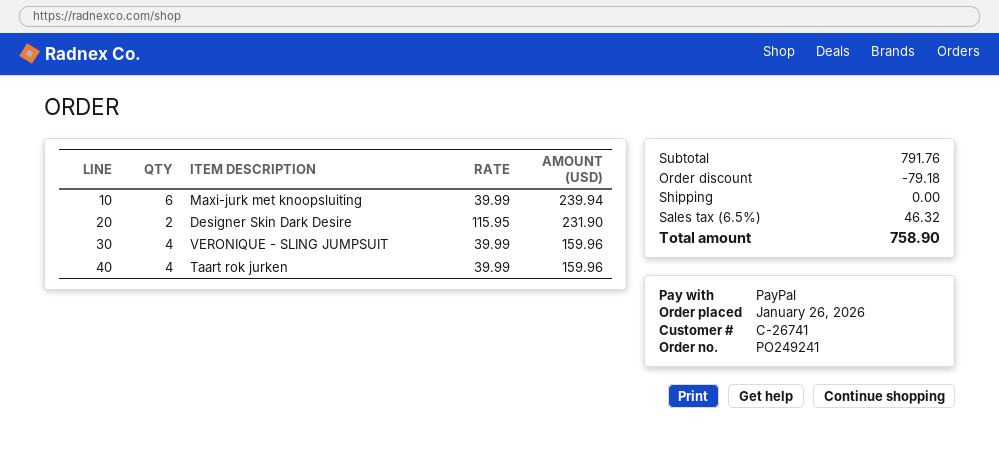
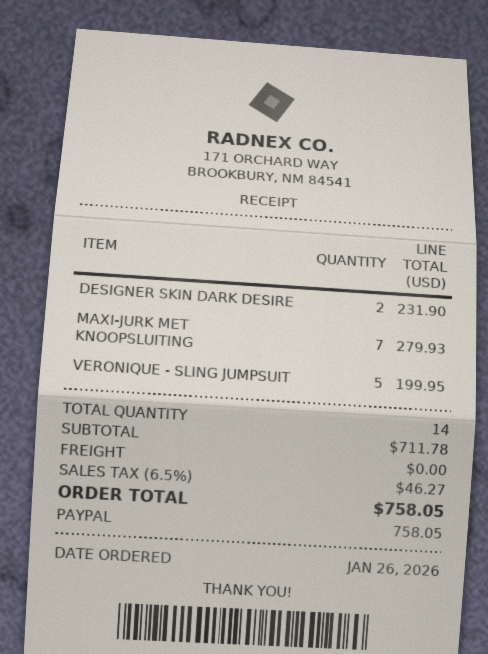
Maxi-jurk met knoopsluiting: 6 for 239.94 -> 7 for 279.93
VERONIQUE - SLING JUMPSUIT: 4 for 159.96 -> 5 for 199.95
Taart rok jurken: 4 for 159.96 -> none
subtotal: 791.76 -> 711.78
discount: 79.18 -> none
tax: 6.5% = 46.32 -> 6.5% = 46.27
total: 758.90 -> 758.05

